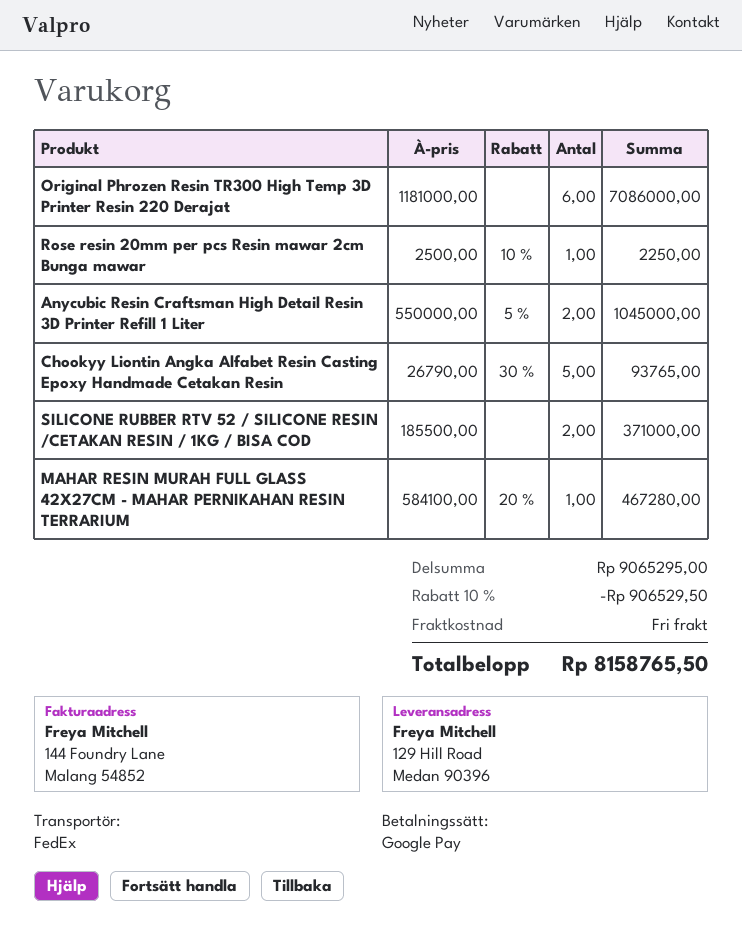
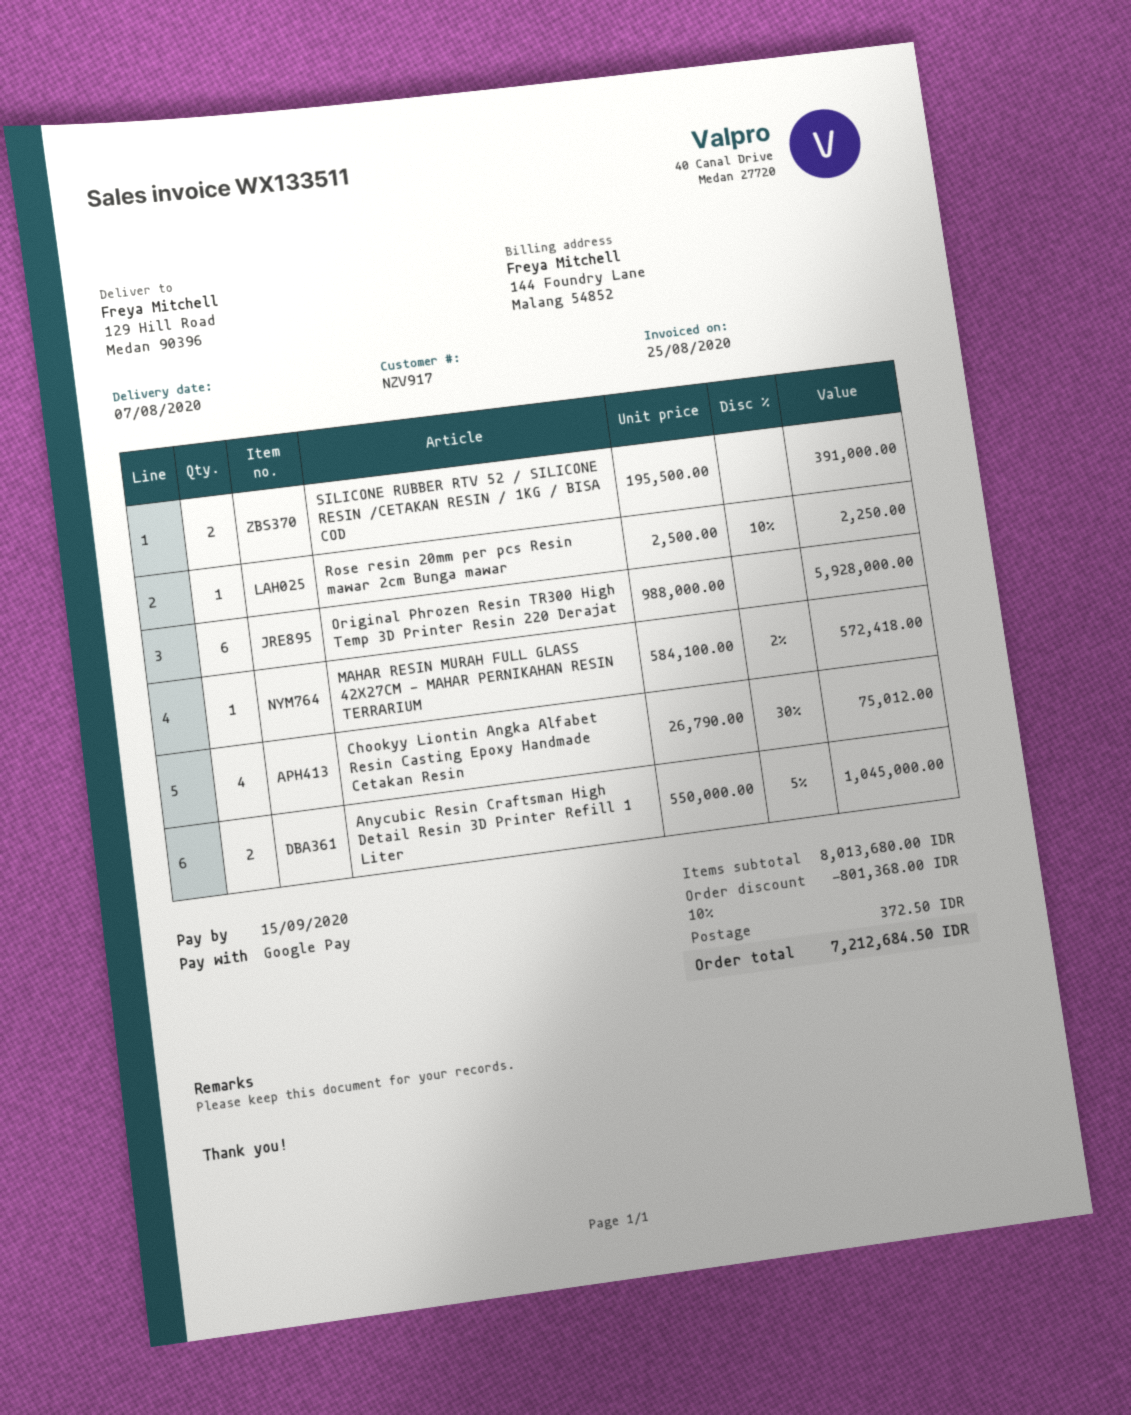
Original Phrozen Resin TR300 High Temp 3D Printer Resin 220 Derajat: 6 x 1181000.00 = 7086000.00 -> 6 x 988000.00 = 5928000.00
Chookyy Liontin Angka Alfabet Resin Casting Epoxy Handmade Cetakan Resin: 5 x 26790.00 - 30% = 93765.00 -> 4 x 26790.00 - 30% = 75012.00
SILICONE RUBBER RTV 52 / SILICONE RESIN /CETAKAN RESIN / 1KG / BISA COD: 2 x 185500.00 = 371000.00 -> 2 x 195500.00 = 391000.00
MAHAR RESIN MURAH FULL GLASS 42X27CM - MAHAR PERNIKAHAN RESIN TERRARIUM: 1 x 584100.00 - 20% = 467280.00 -> 1 x 584100.00 - 2% = 572418.00
subtotal: 9065295.00 -> 8013680.00
discount: 10% = 906529.50 -> 10% = 801368.00
shipping: 0.00 -> 372.50
total: 8158765.50 -> 7212684.50

